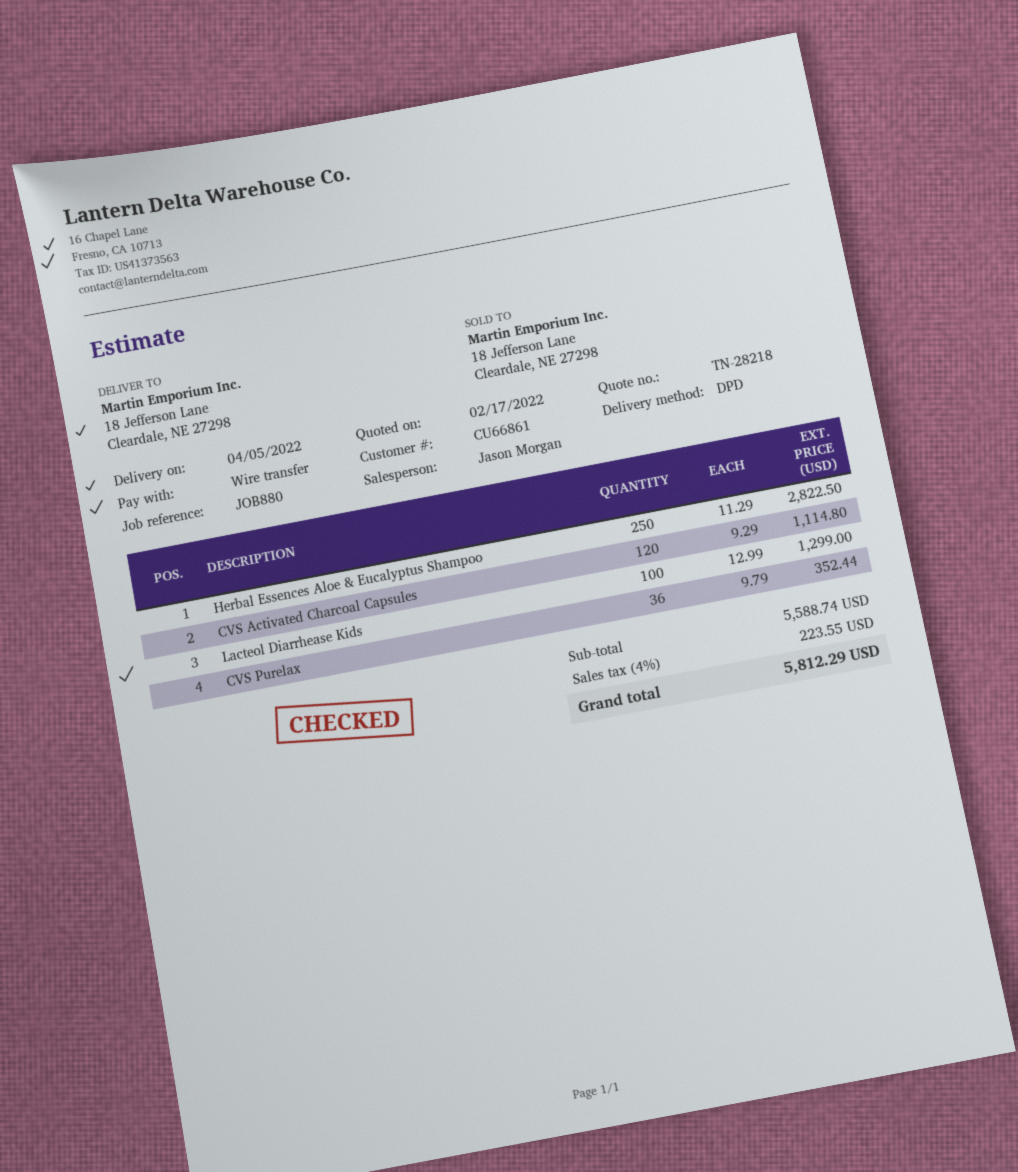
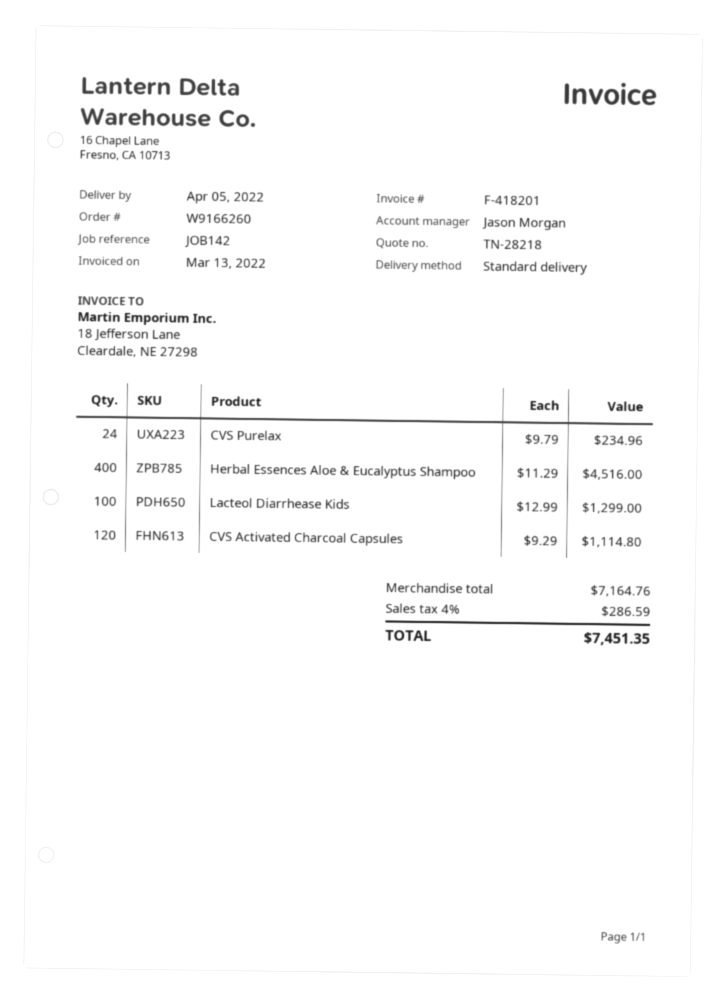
reference: JOB880 -> JOB142
shipping method: DPD -> standard
Herbal Essences Aloe & Eucalyptus Shampoo: 250 x 11.29 = 2822.50 -> 400 x 11.29 = 4516.00
CVS Purelax: 36 x 9.79 = 352.44 -> 24 x 9.79 = 234.96
subtotal: 5588.74 -> 7164.76
tax: 4% = 223.55 -> 4% = 286.59
total: 5812.29 -> 7451.35

